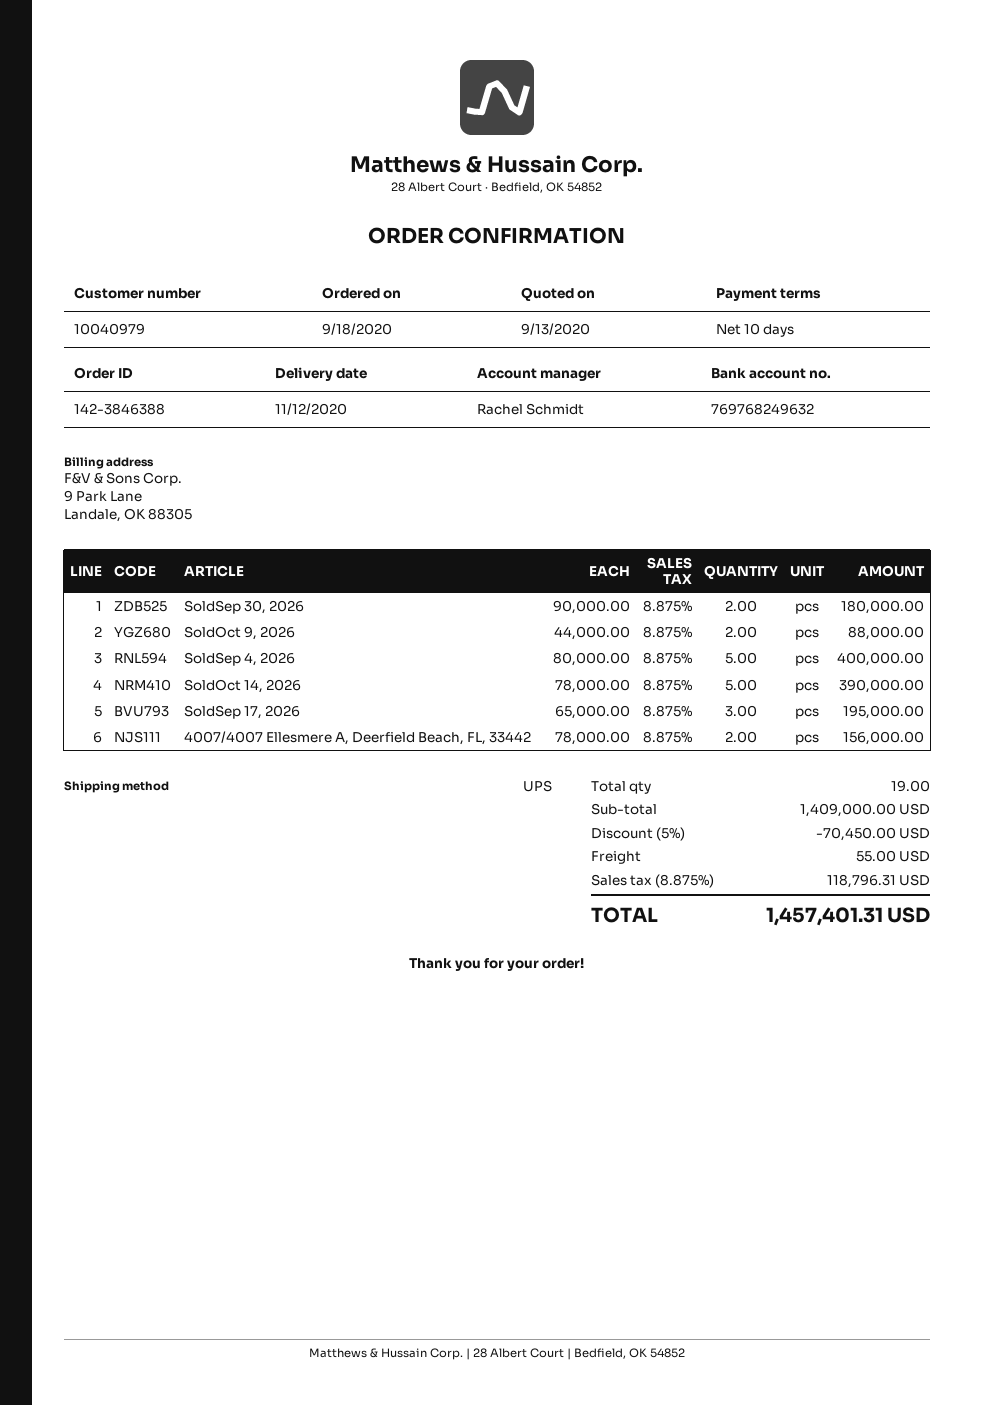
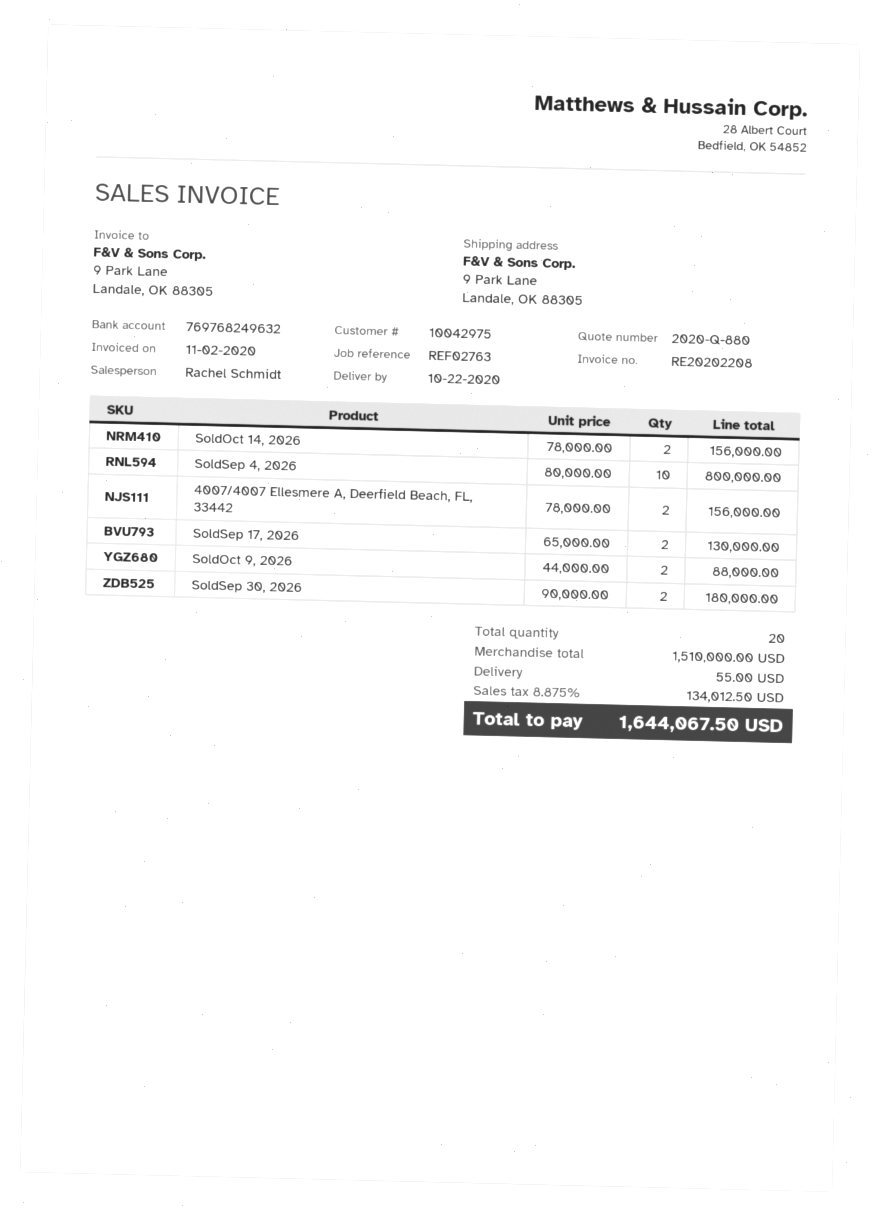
delivery date: 2020-11-12 -> 2020-10-22
customer number: 10040979 -> 10042975
SoldSep 4, 2026: 5 x 80000.00 = 400000.00 -> 10 x 80000.00 = 800000.00
SoldOct 14, 2026: 5 x 78000.00 = 390000.00 -> 2 x 78000.00 = 156000.00
SoldSep 17, 2026: 3 x 65000.00 = 195000.00 -> 2 x 65000.00 = 130000.00
total quantity: 19 -> 20
subtotal: 1409000.00 -> 1510000.00
discount: 5% = 70450.00 -> none
tax: 8.875% = 118796.31 -> 8.875% = 134012.50
total: 1457401.31 -> 1644067.50

